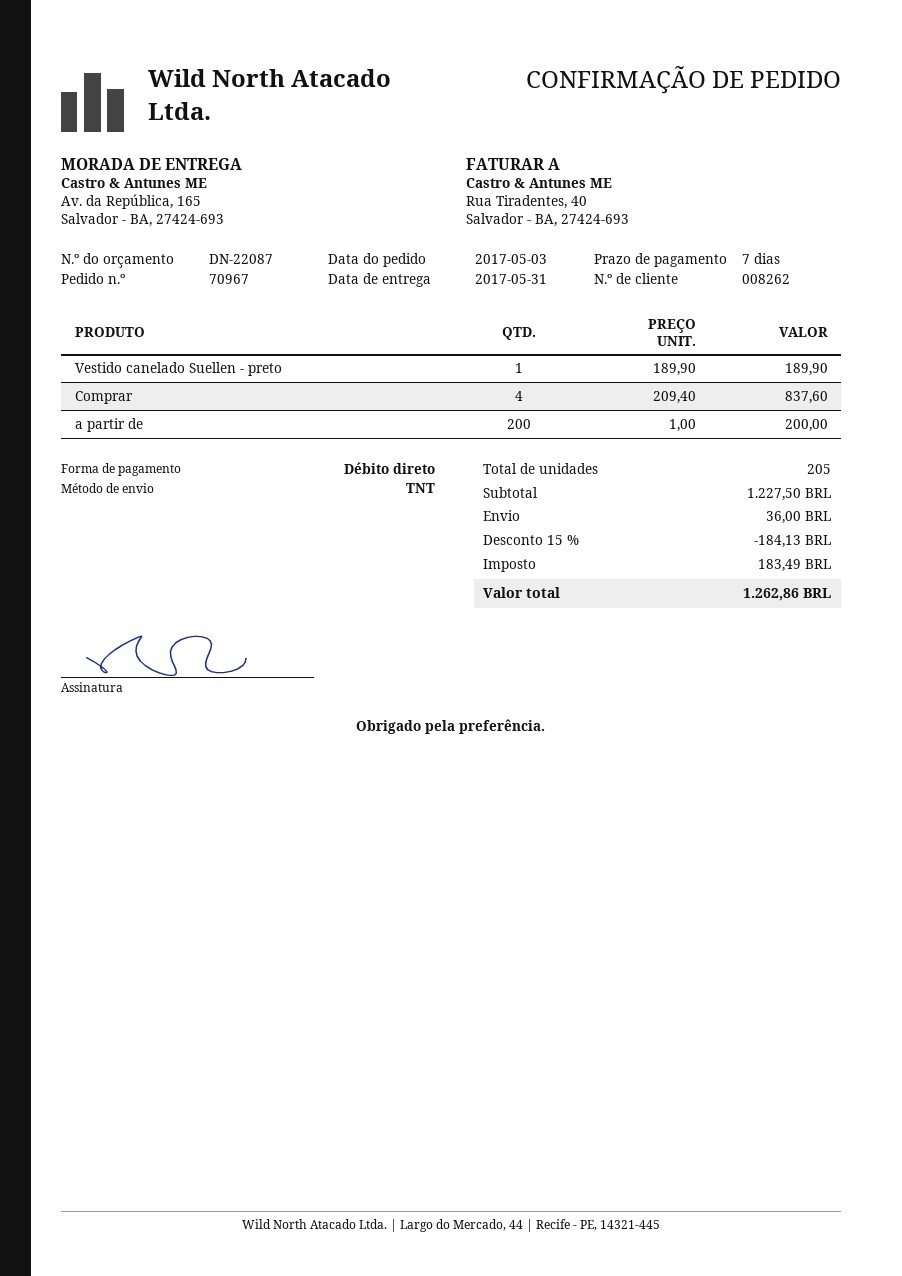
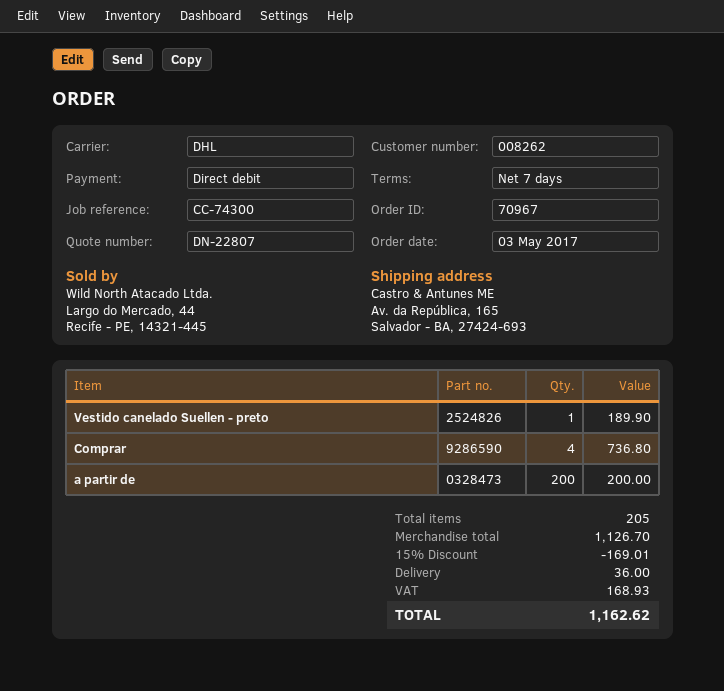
quote number: DN-22087 -> DN-22807
shipping method: TNT -> DHL
Comprar: 4 for 837.60 -> 4 for 736.80
subtotal: 1227.50 -> 1126.70
discount: 15% = 184.13 -> 15% = 169.01
tax: 183.49 -> 168.93
total: 1262.86 -> 1162.62

